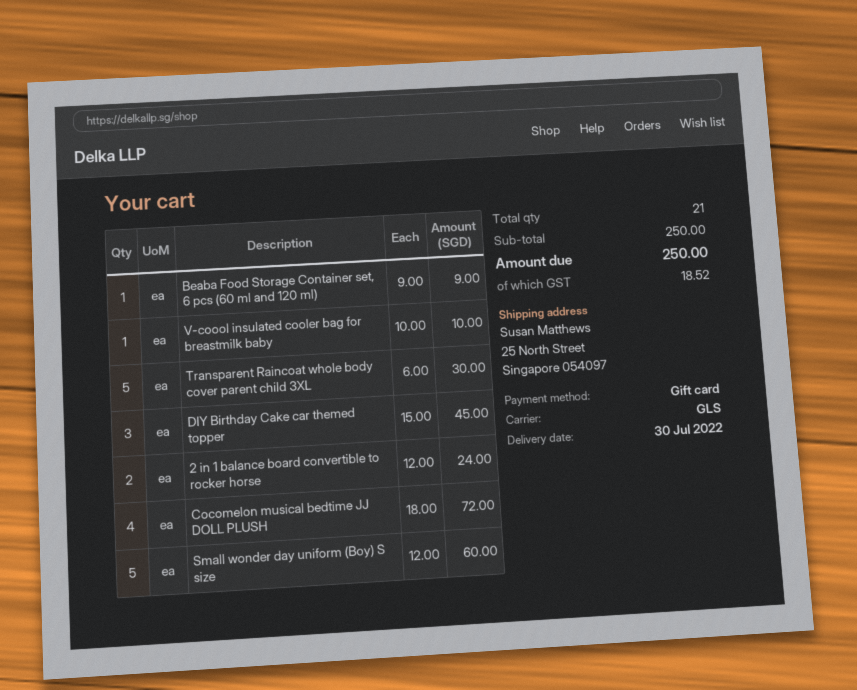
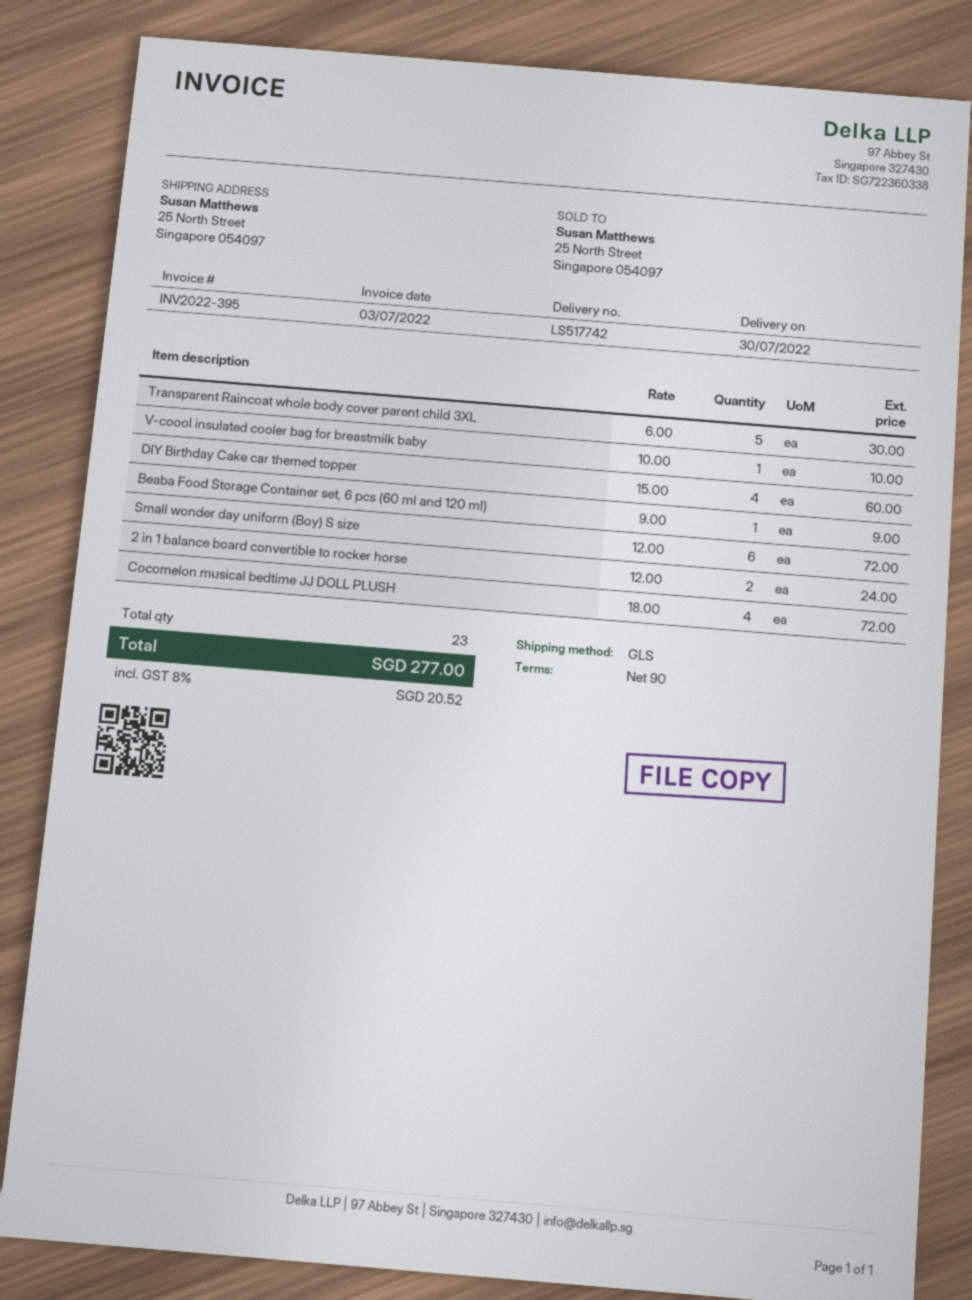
DIY Birthday Cake car themed topper: 3 x 15.00 = 45.00 -> 4 x 15.00 = 60.00
Small wonder day uniform (Boy) S size: 5 x 12.00 = 60.00 -> 6 x 12.00 = 72.00
total quantity: 21 -> 23
tax: 18.52 -> 20.52
total: 250.00 -> 277.00

